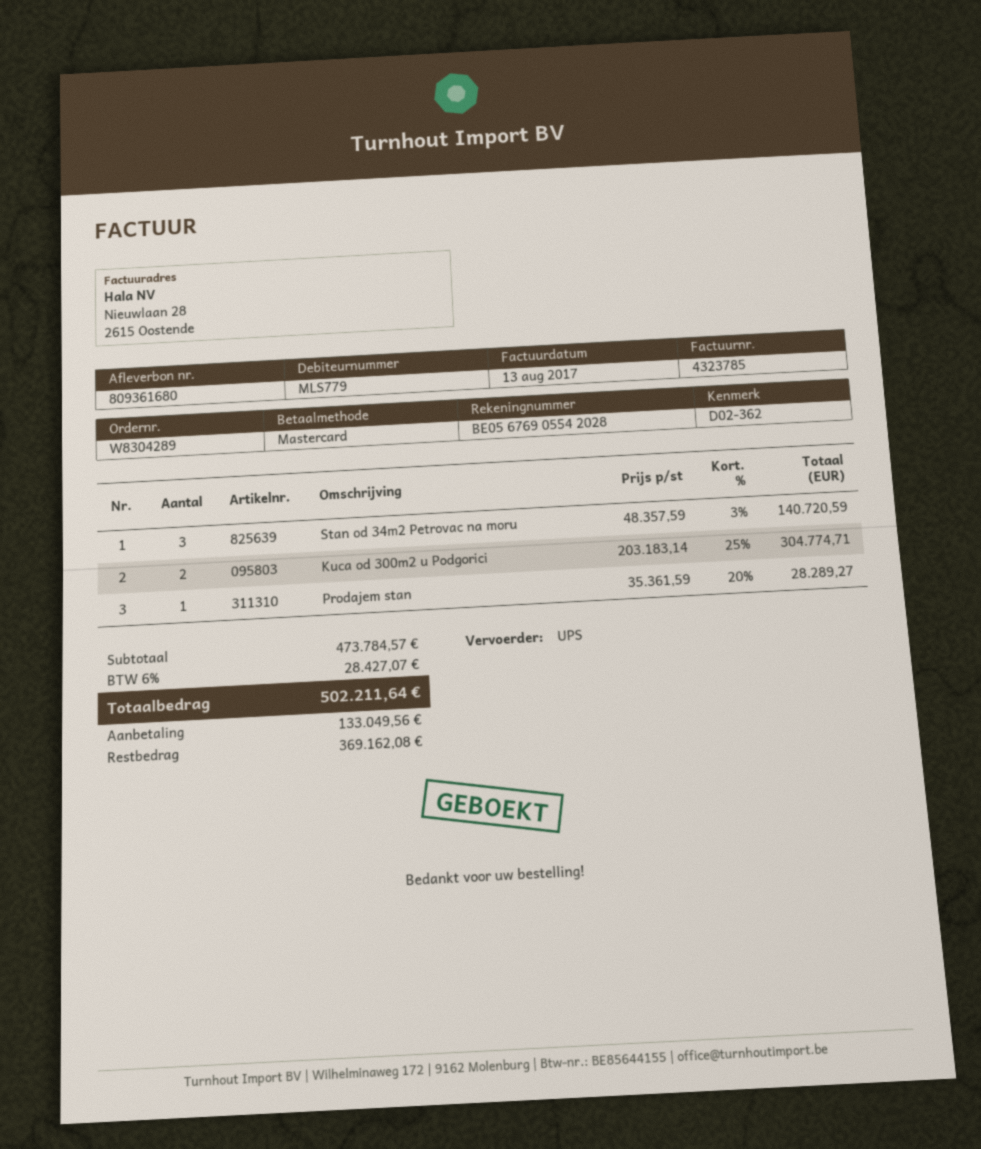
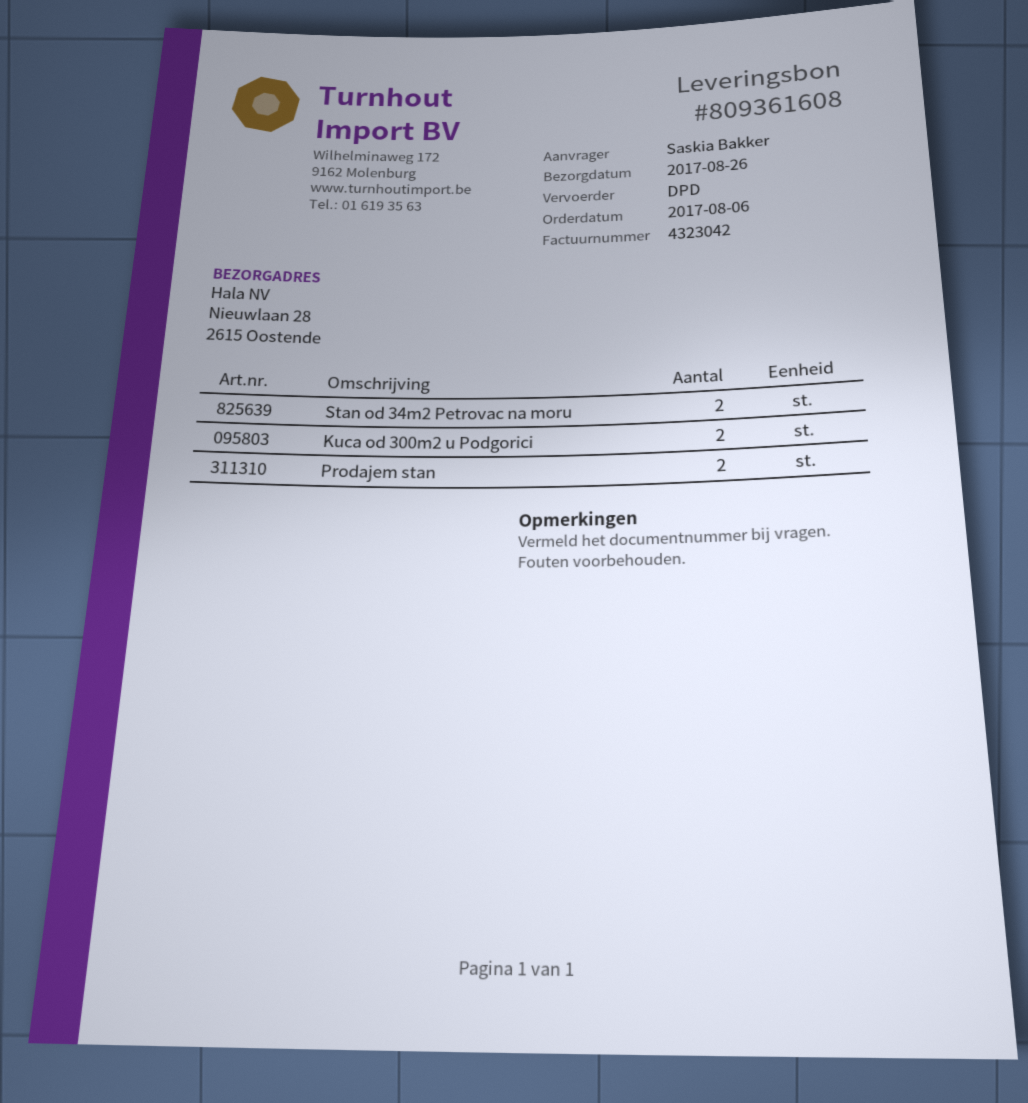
delivery note number: 809361680 -> 809361608
invoice number: 4323785 -> 4323042
shipping method: UPS -> DPD
Stan od 34m2 Petrovac na moru: 3 -> 2
Prodajem stan: 1 -> 2

